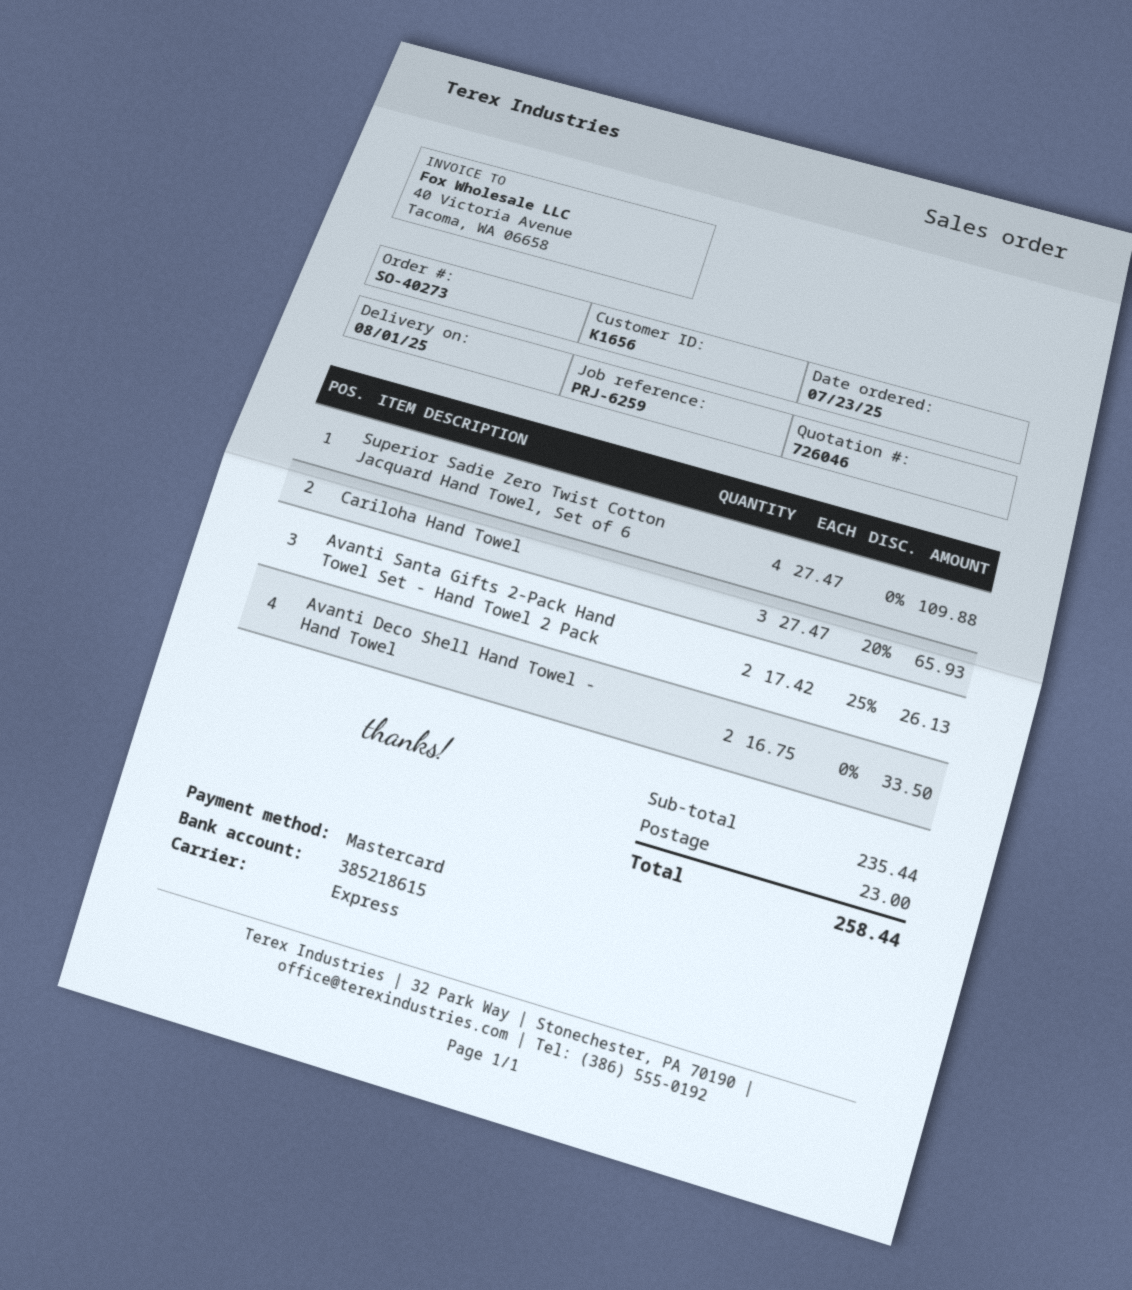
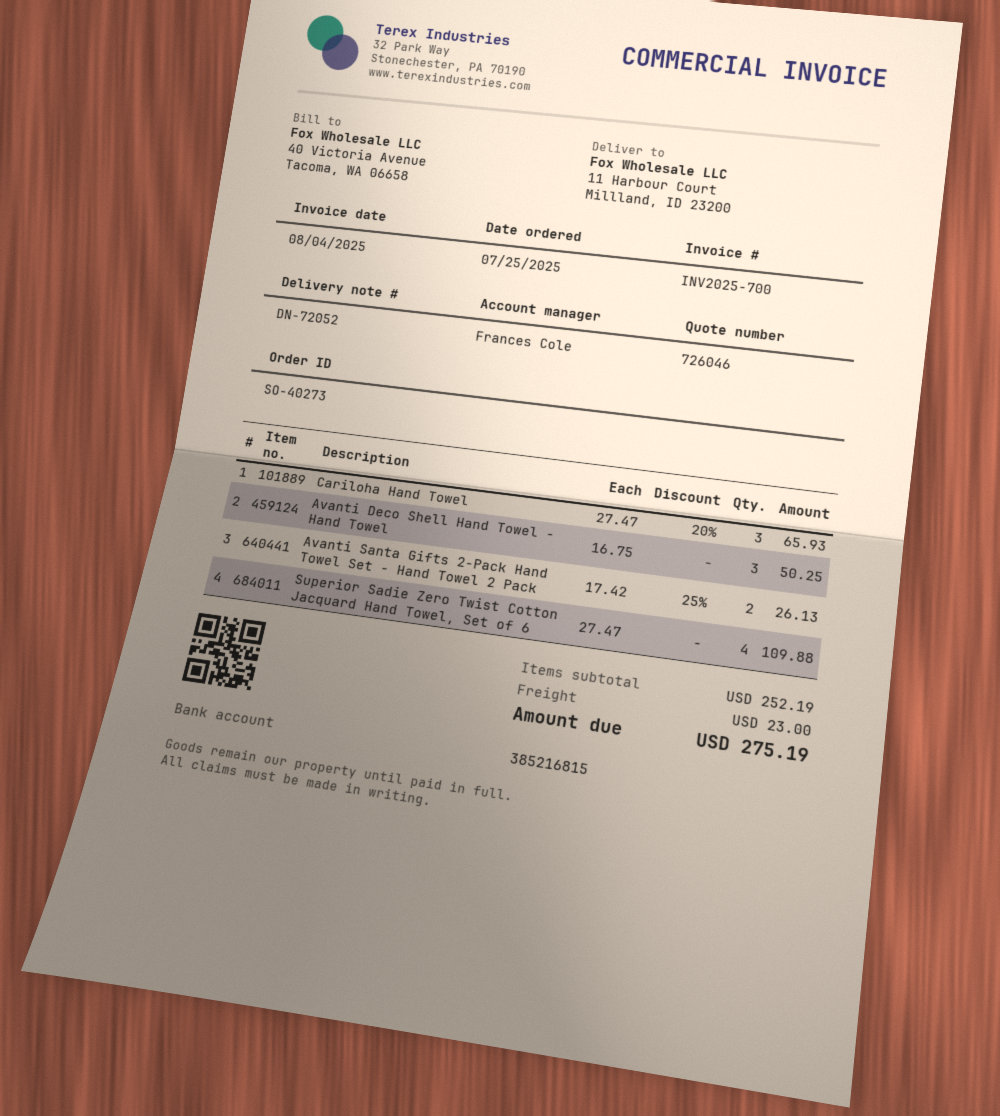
order date: 2025-07-23 -> 2025-07-25
bank account: 385218615 -> 385216815
Avanti Deco Shell Hand Towel - Hand Towel: 2 x 16.75 = 33.50 -> 3 x 16.75 = 50.25
subtotal: 235.44 -> 252.19
total: 258.44 -> 275.19

